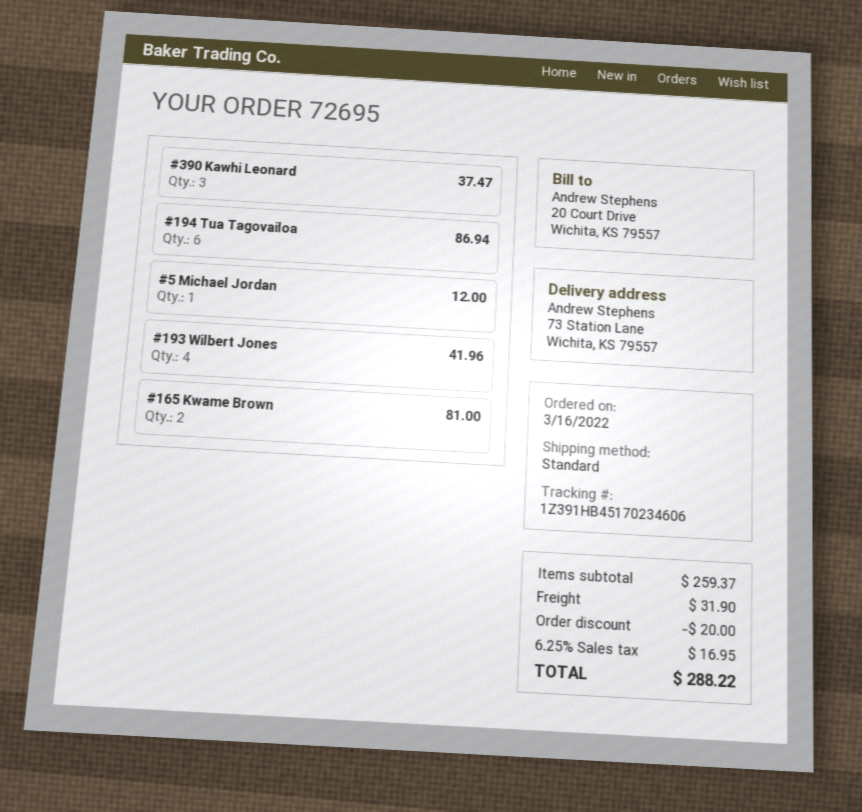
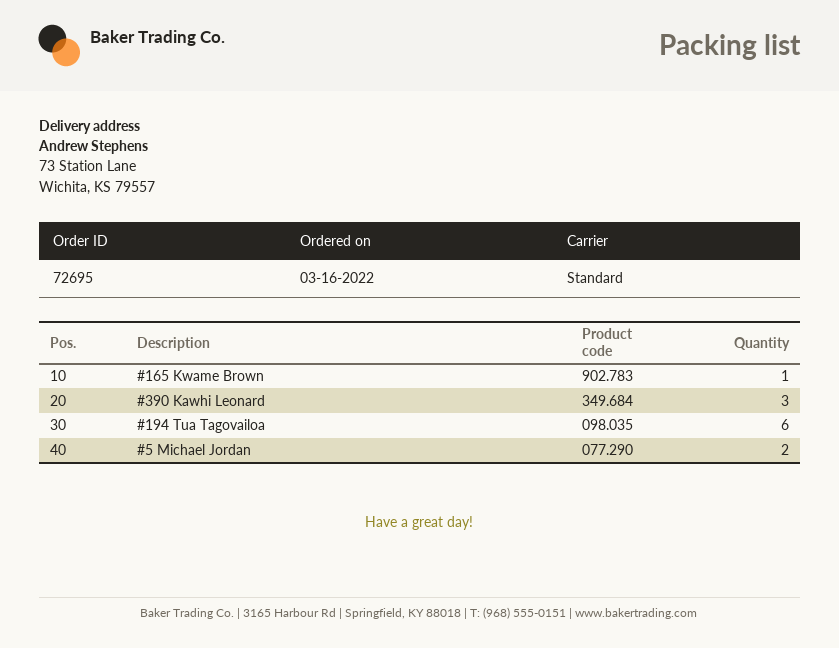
#5 Michael Jordan: 1 -> 2
#193 Wilbert Jones: 4 -> none
#165 Kwame Brown: 2 -> 1

